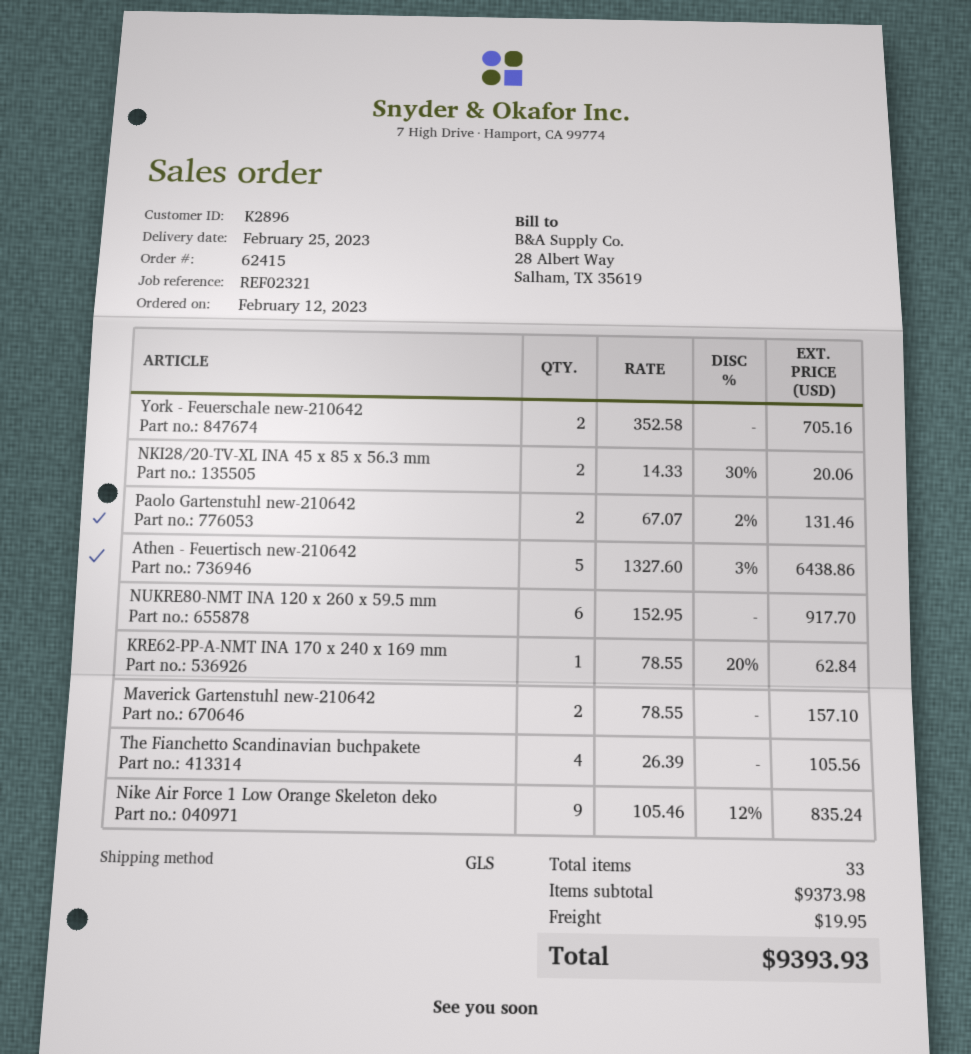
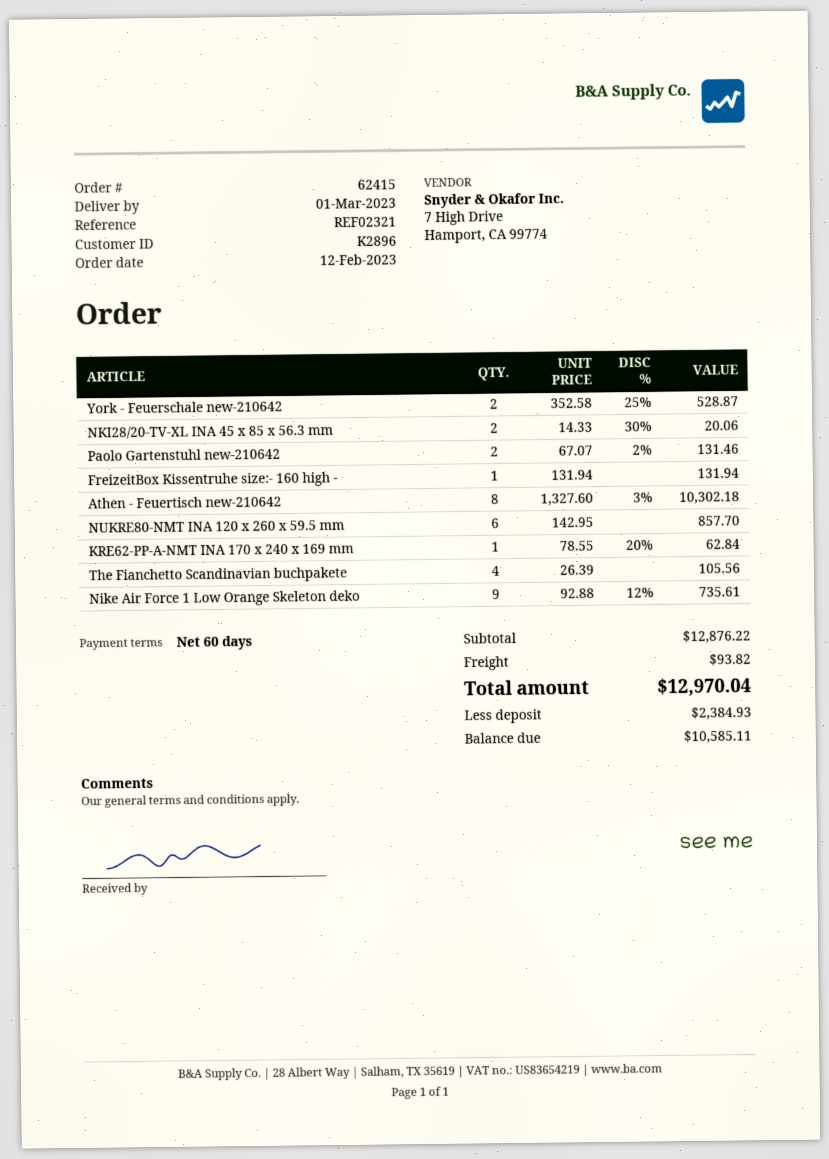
delivery date: 2023-02-25 -> 2023-03-01
York - Feuerschale new-210642: 2 x 352.58 = 705.16 -> 2 x 352.58 - 25% = 528.87
Athen - Feuertisch new-210642: 5 x 1327.60 - 3% = 6438.86 -> 8 x 1327.60 - 3% = 10302.18
NUKRE80-NMT INA 120 x 260 x 59.5 mm: 6 x 152.95 = 917.70 -> 6 x 142.95 = 857.70
Maverick Gartenstuhl new-210642: 2 x 78.55 = 157.10 -> none
Nike Air Force 1 Low Orange Skeleton deko: 9 x 105.46 - 12% = 835.24 -> 9 x 92.88 - 12% = 735.61
FreizeitBox Kissentruhe size:- 160 high -: none -> 1 x 131.94 = 131.94
subtotal: 9373.98 -> 12876.22
shipping: 19.95 -> 93.82
total: 9393.93 -> 12970.04

